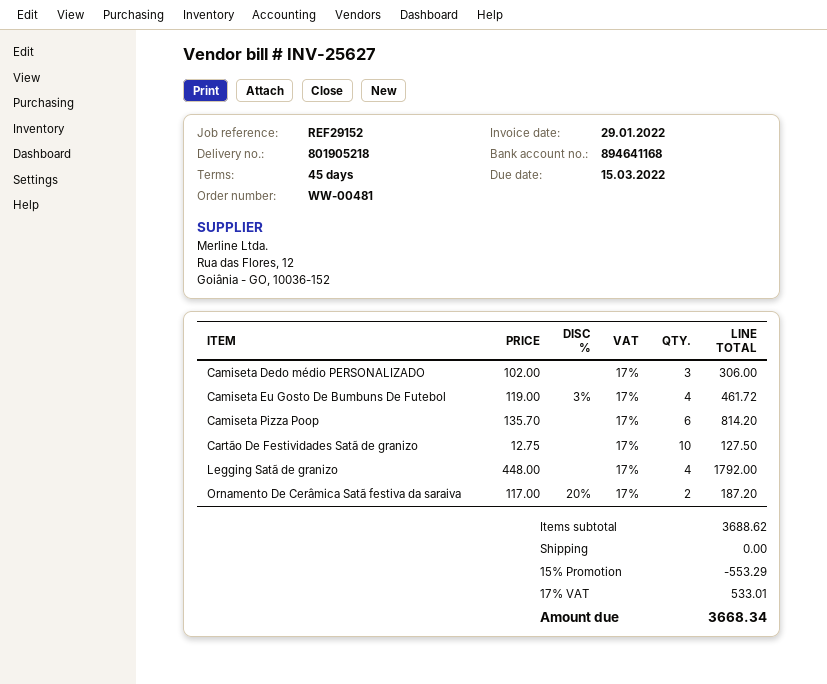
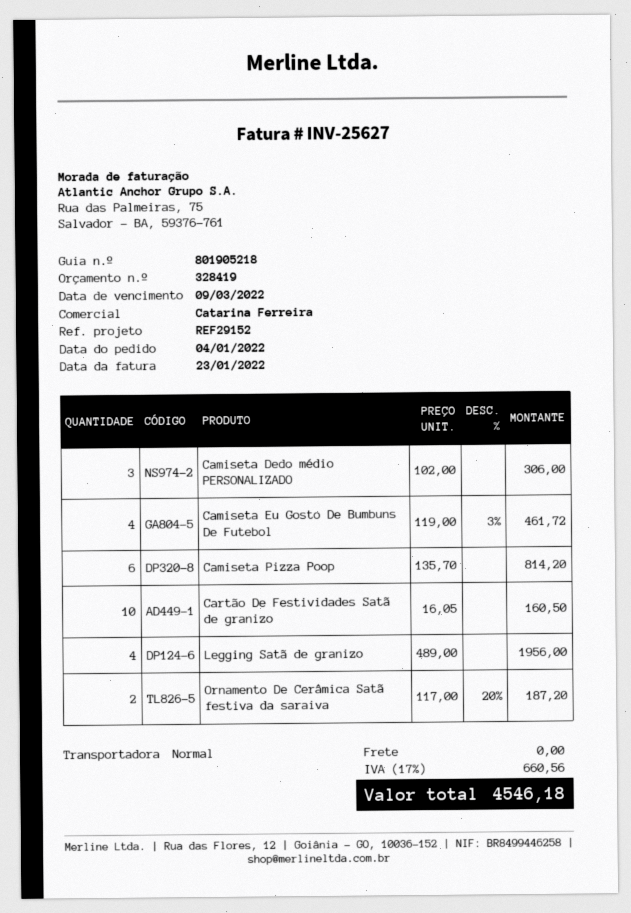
invoice date: 2022-01-29 -> 2022-01-23
due date: 2022-03-15 -> 2022-03-09
Cartão De Festividades Satã de granizo: 10 x 12.75 = 127.50 -> 10 x 16.05 = 160.50
Legging Satã de granizo: 4 x 448.00 = 1792.00 -> 4 x 489.00 = 1956.00
discount: 15% = 553.29 -> none
tax: 17% = 533.01 -> 17% = 660.56
total: 3668.34 -> 4546.18

